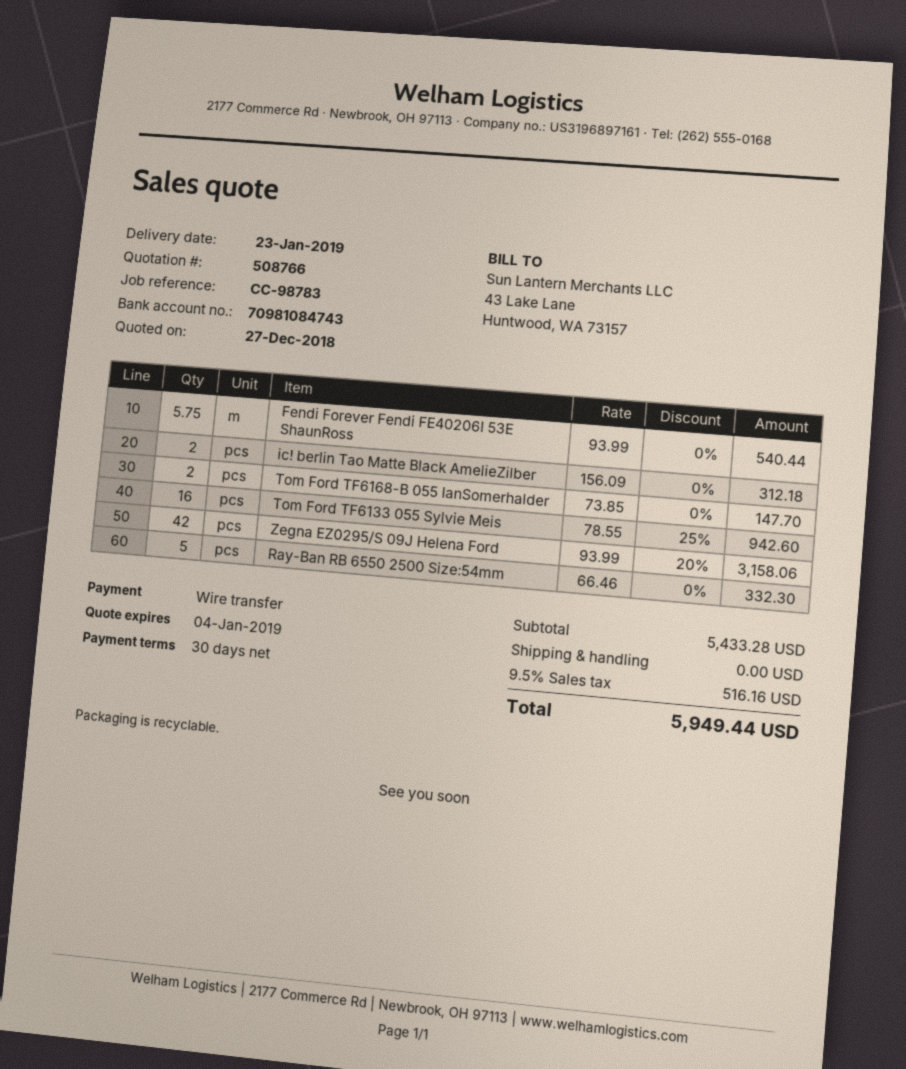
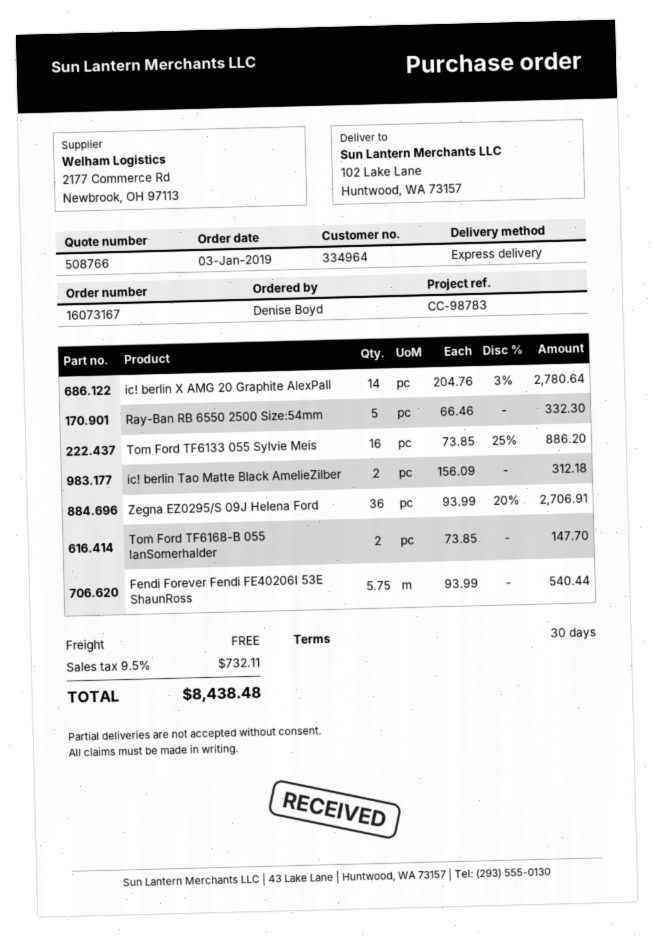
Tom Ford TF6133 055 Sylvie Meis: 16 x 78.55 - 25% = 942.60 -> 16 x 73.85 - 25% = 886.20
Zegna EZ0295/S 09J Helena Ford: 42 x 93.99 - 20% = 3158.06 -> 36 x 93.99 - 20% = 2706.91
ic! berlin X AMG 20 Graphite AlexPall: none -> 14 x 204.76 - 3% = 2780.64
tax: 9.5% = 516.16 -> 9.5% = 732.11
total: 5949.44 -> 8438.48

